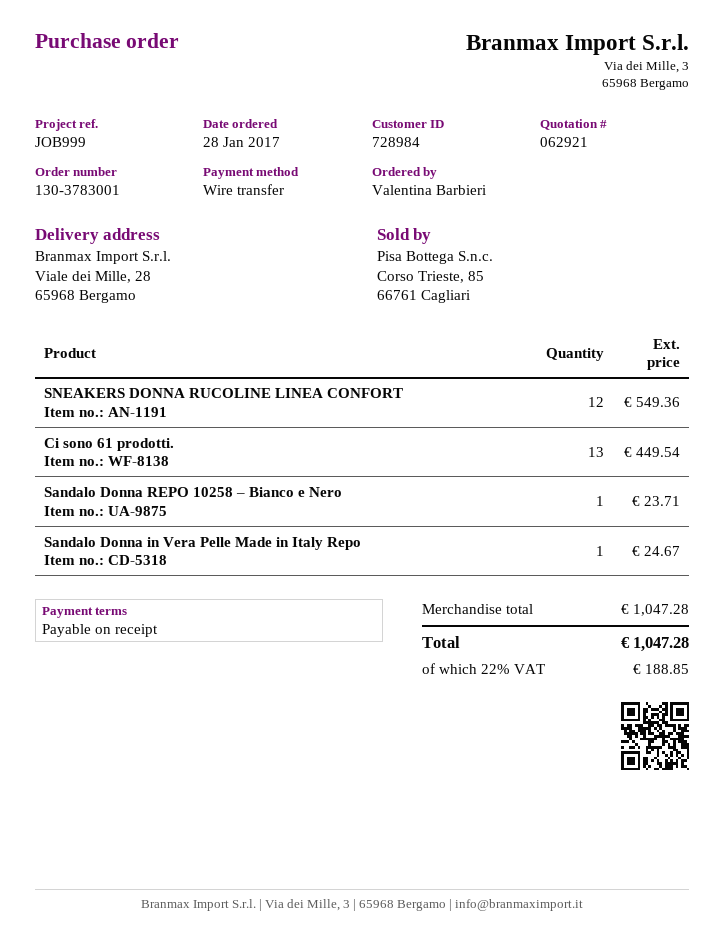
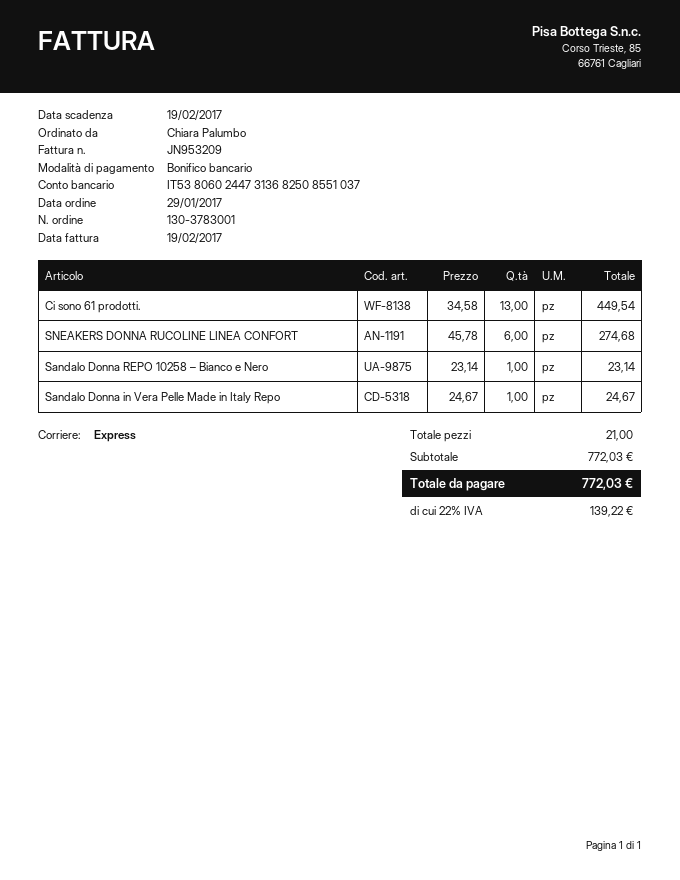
order date: 2017-01-28 -> 2017-01-29
ordered by: Valentina Barbieri -> Chiara Palumbo
SNEAKERS DONNA RUCOLINE LINEA CONFORT: 12 for 549.36 -> 6 for 274.68
Sandalo Donna REPO 10258 – Bianco e Nero: 1 for 23.71 -> 1 for 23.14
subtotal: 1047.28 -> 772.03
tax: 22% = 188.85 -> 22% = 139.22
total: 1047.28 -> 772.03

